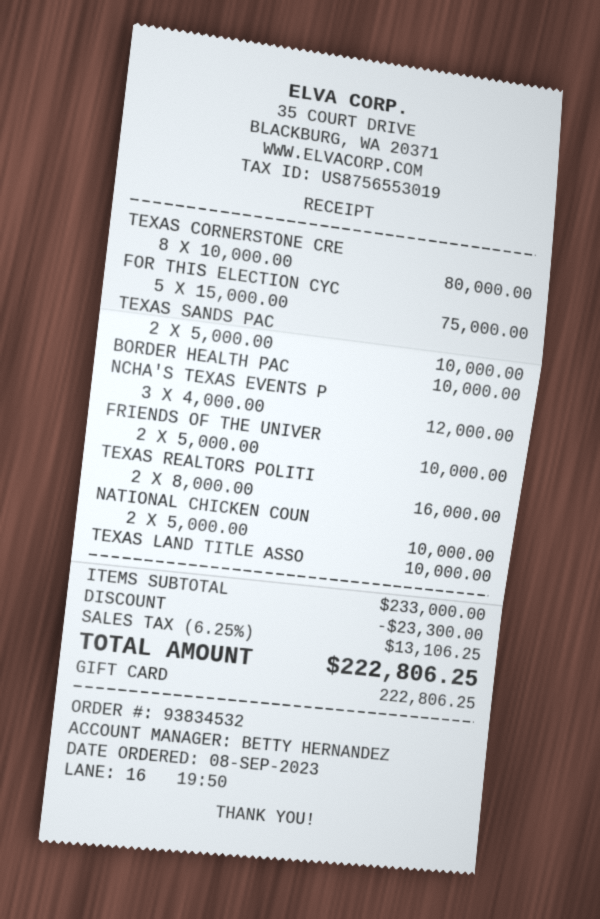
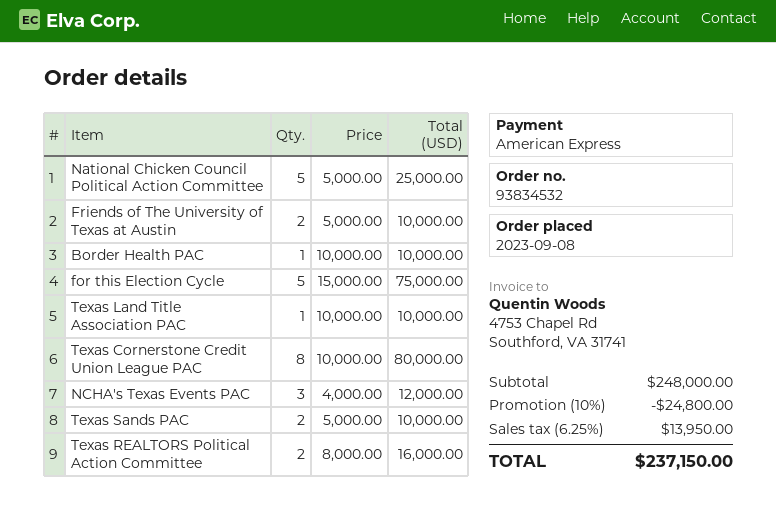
payment method: gift card -> American Express
NATIONAL CHICKEN COUN: 2 x 5000.00 = 10000.00 -> 5 x 5000.00 = 25000.00
subtotal: 233000.00 -> 248000.00
discount: 23300.00 -> 24800.00
tax: 6.25% = 13106.25 -> 6.25% = 13950.00
total: 222806.25 -> 237150.00

